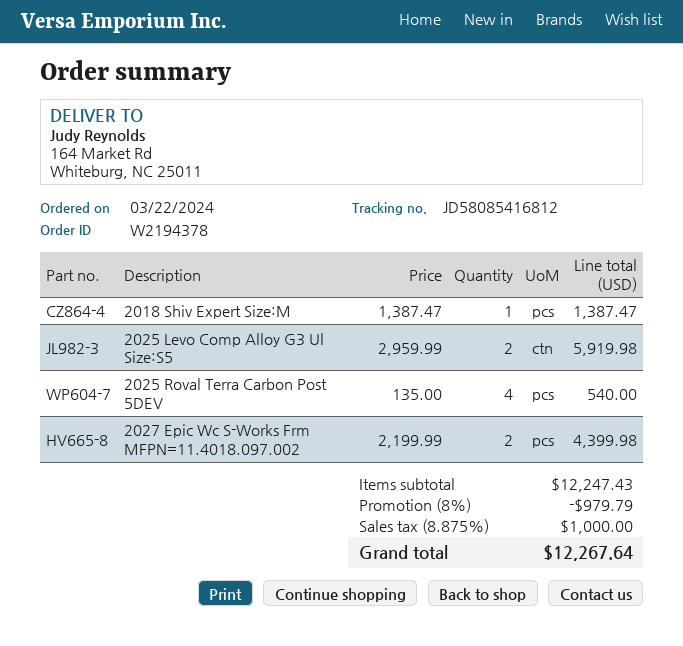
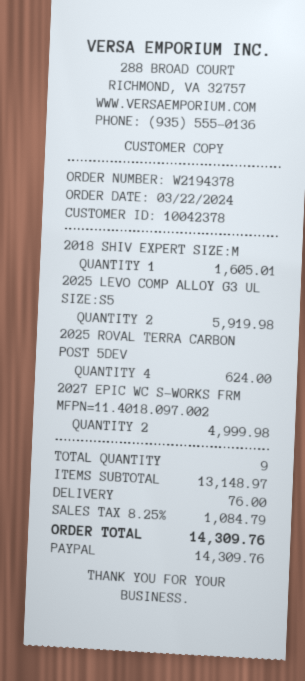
2018 Shiv Expert Size:M: 1 for 1387.47 -> 1 for 1605.01
2025 Roval Terra Carbon Post 5DEV: 4 for 540.00 -> 4 for 624.00
2027 Epic Wc S-Works Frm MFPN=11.4018.097.002: 2 for 4399.98 -> 2 for 4999.98
subtotal: 12247.43 -> 13148.97
discount: 8% = 979.79 -> none
shipping: none -> 76.00
tax: 8.875% = 1000.00 -> 8.25% = 1084.79
total: 12267.64 -> 14309.76

